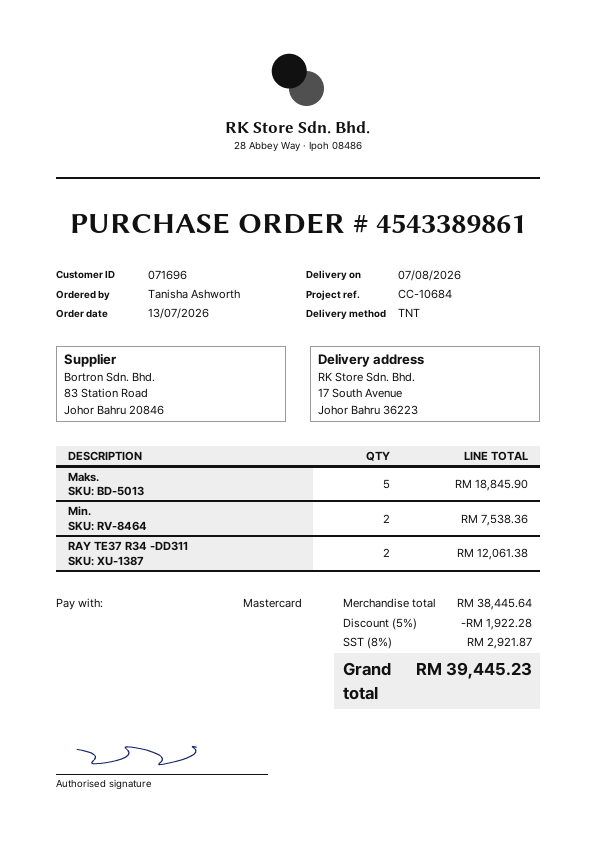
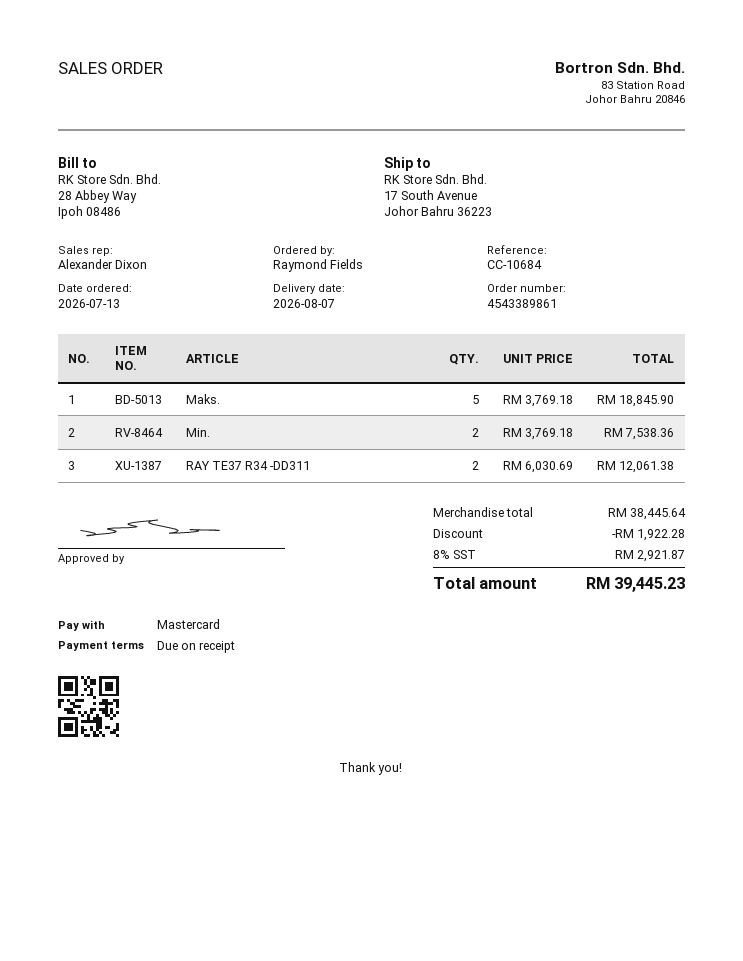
ordered by: Tanisha Ashworth -> Raymond Fields

